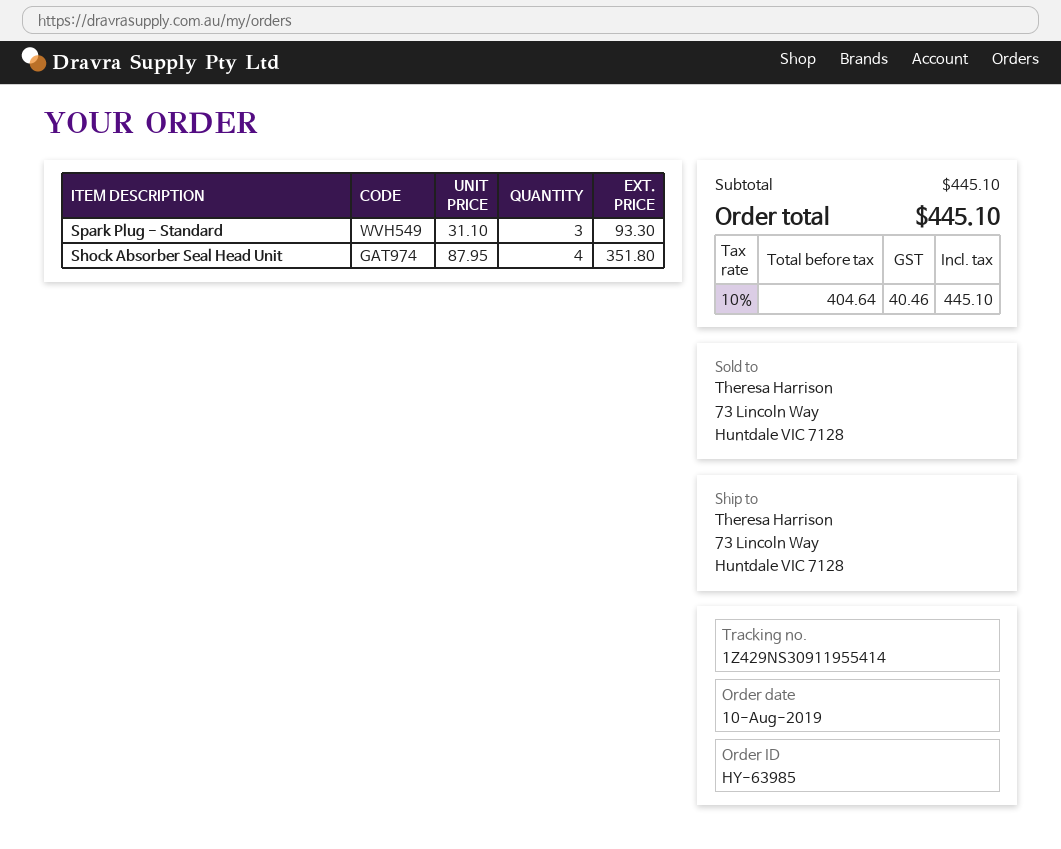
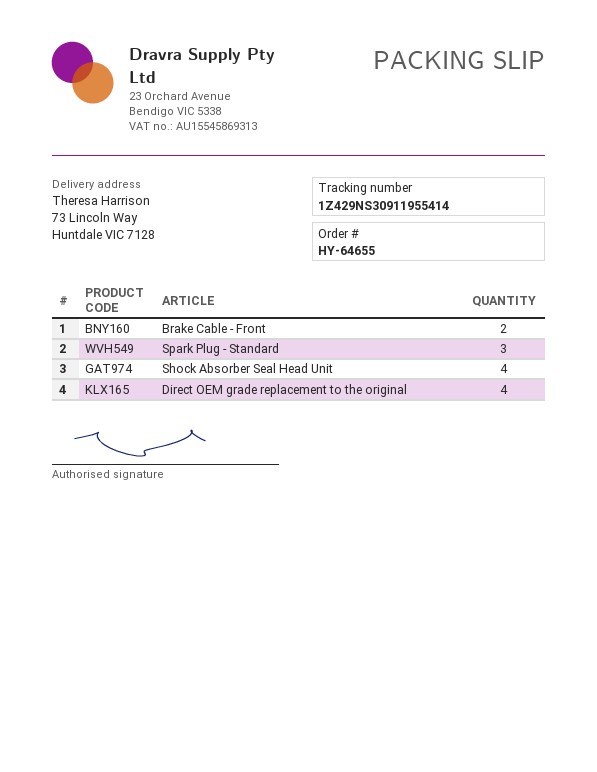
order number: HY-63985 -> HY-64655
Brake Cable - Front: none -> 2
Direct OEM grade replacement to the original: none -> 4

